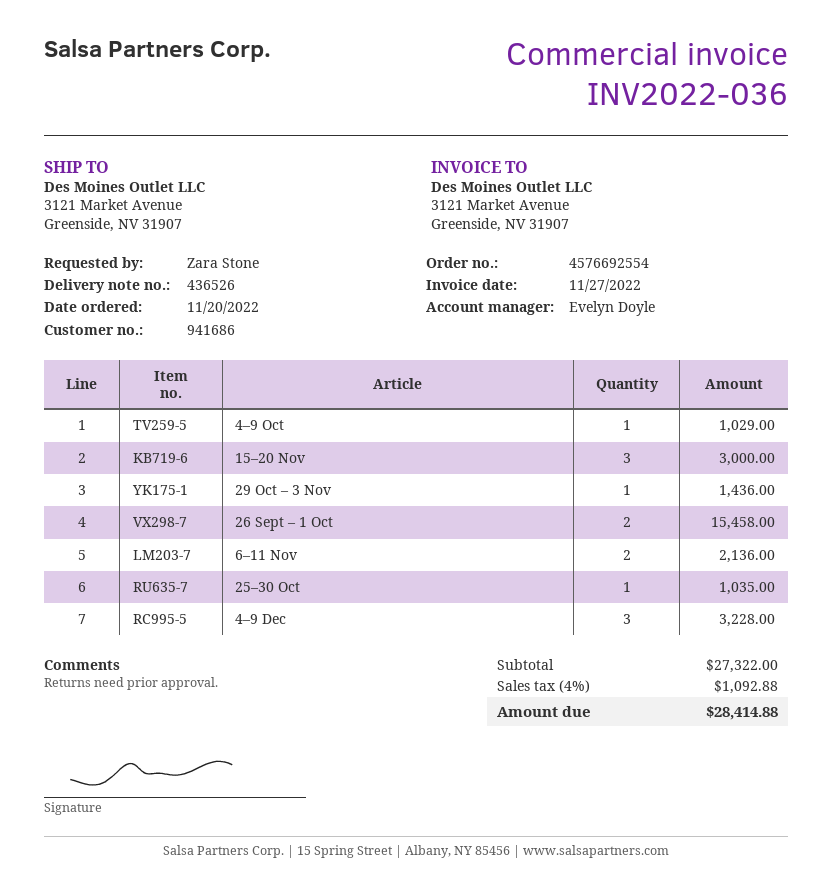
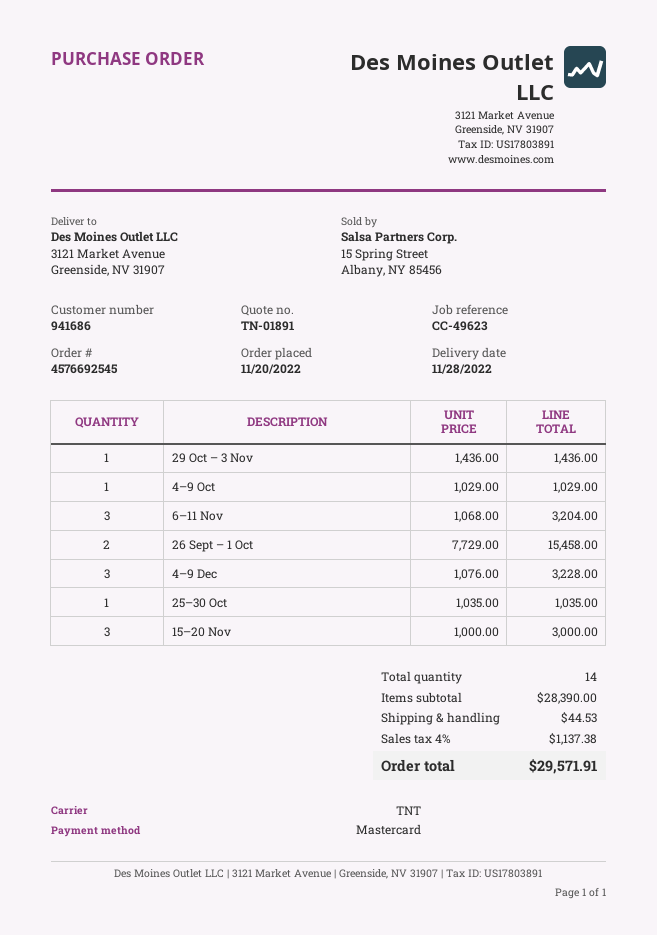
order number: 4576692554 -> 4576692545
6–11 Nov: 2 for 2136.00 -> 3 for 3204.00
subtotal: 27322.00 -> 28390.00
shipping: none -> 44.53
tax: 4% = 1092.88 -> 4% = 1137.38
total: 28414.88 -> 29571.91

